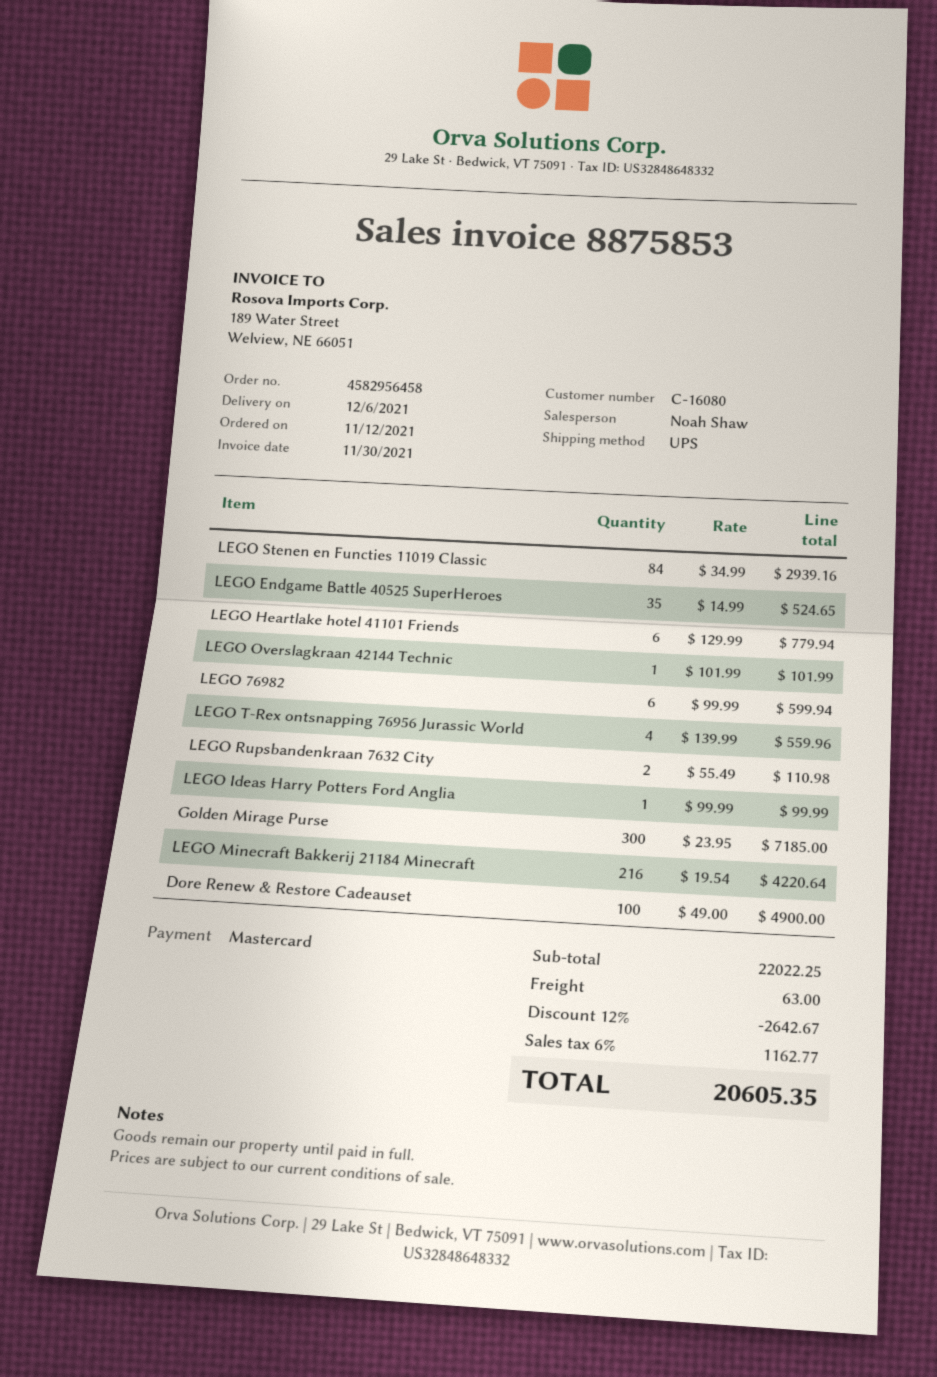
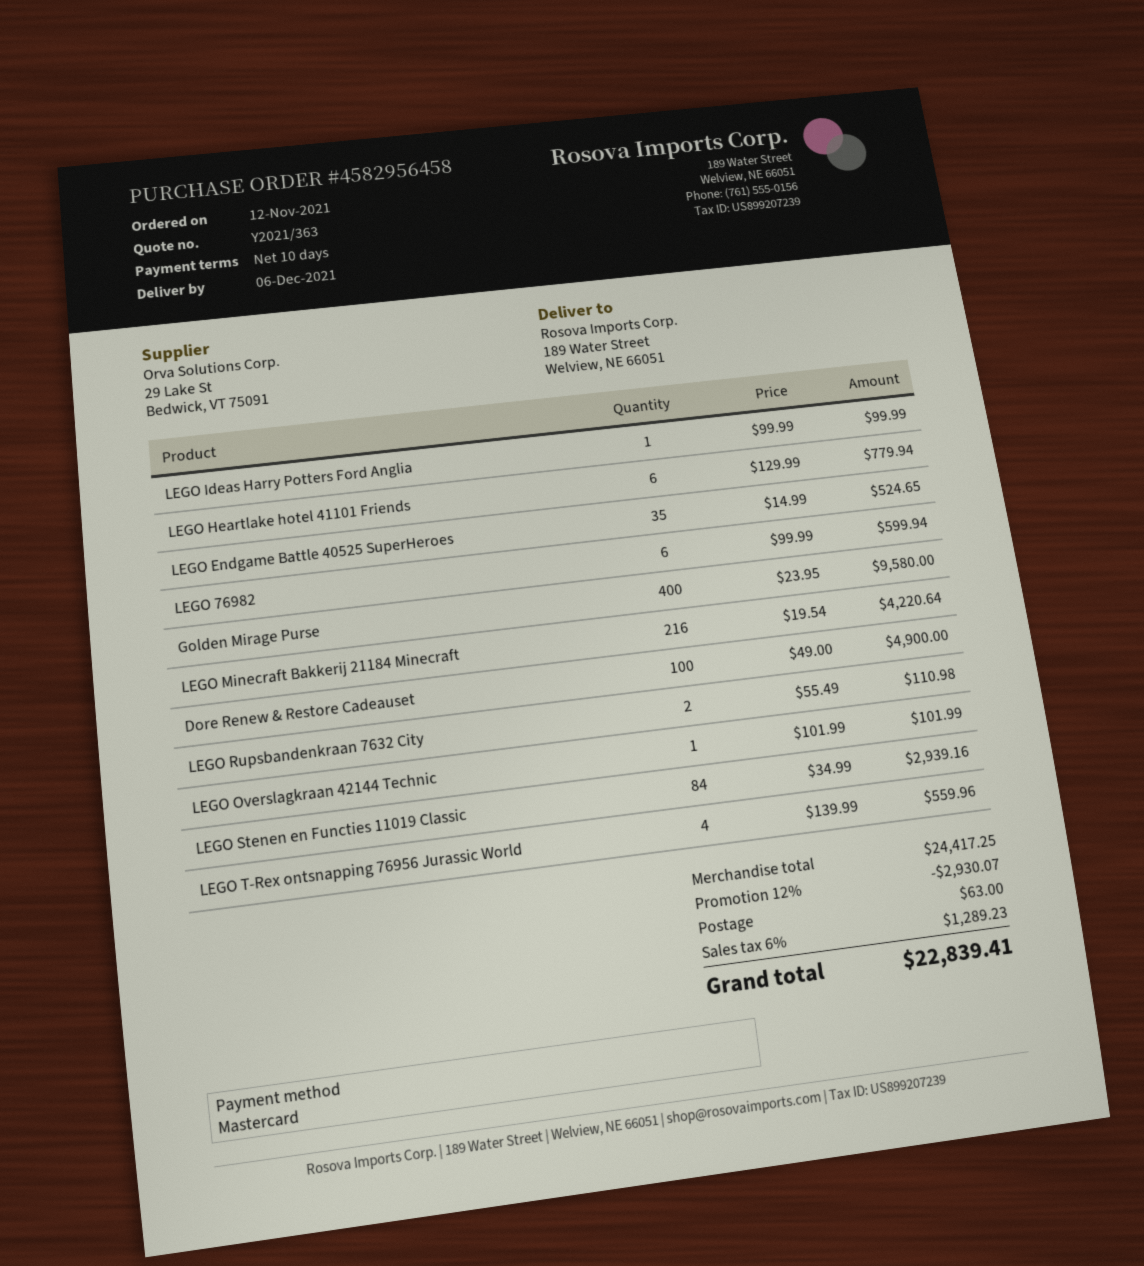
Golden Mirage Purse: 300 x 23.95 = 7185.00 -> 400 x 23.95 = 9580.00
subtotal: 22022.25 -> 24417.25
discount: 12% = 2642.67 -> 12% = 2930.07
tax: 6% = 1162.77 -> 6% = 1289.23
total: 20605.35 -> 22839.41

